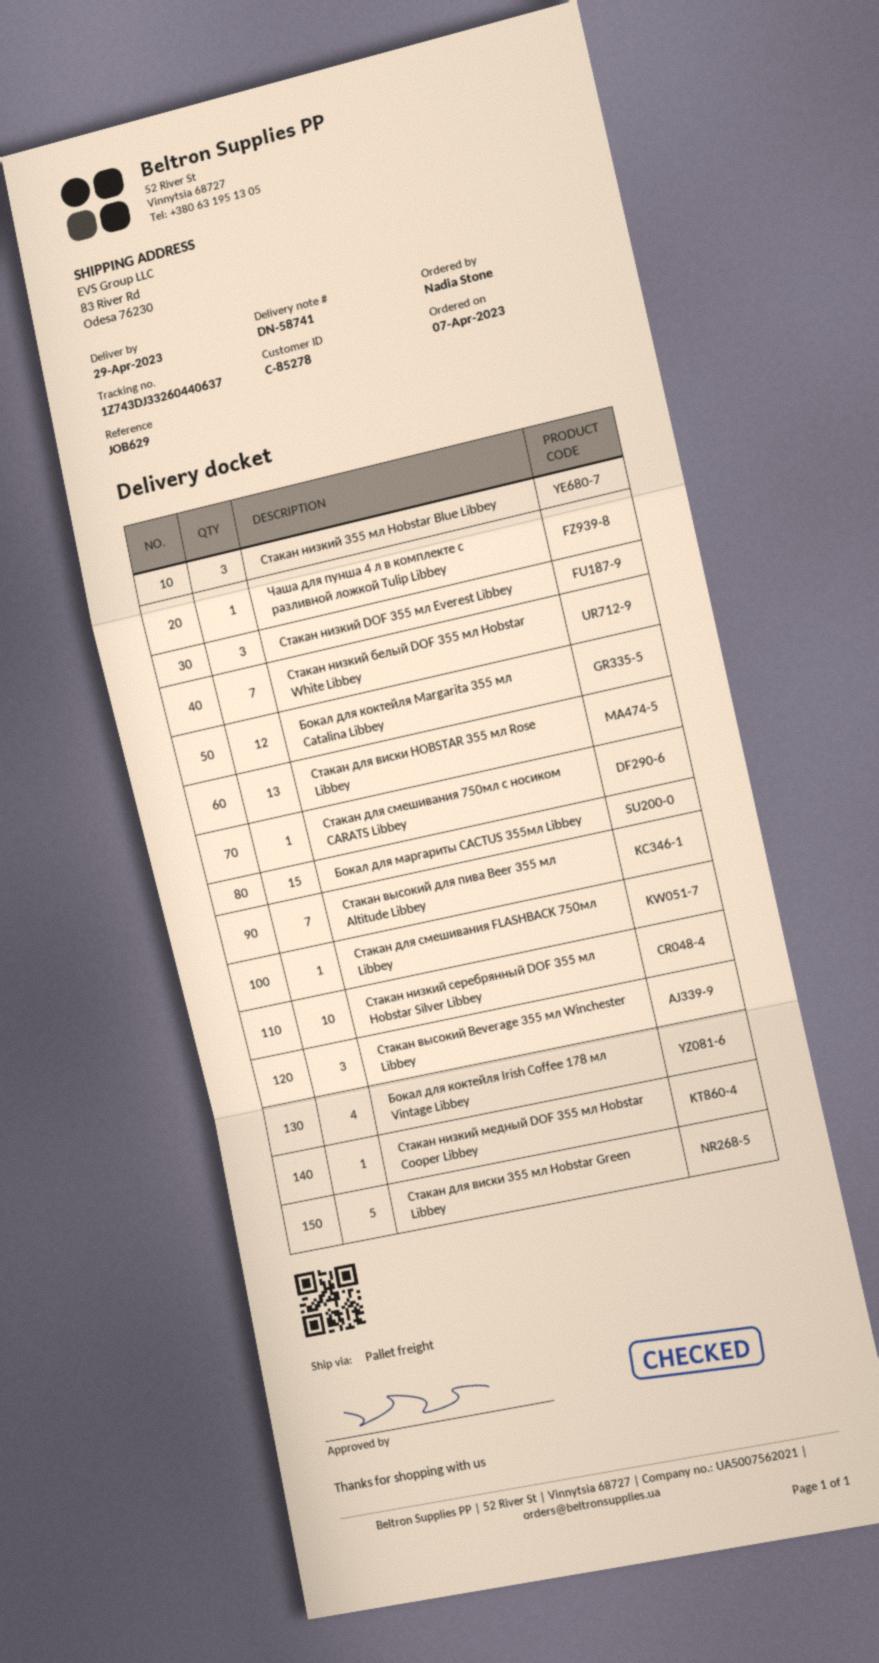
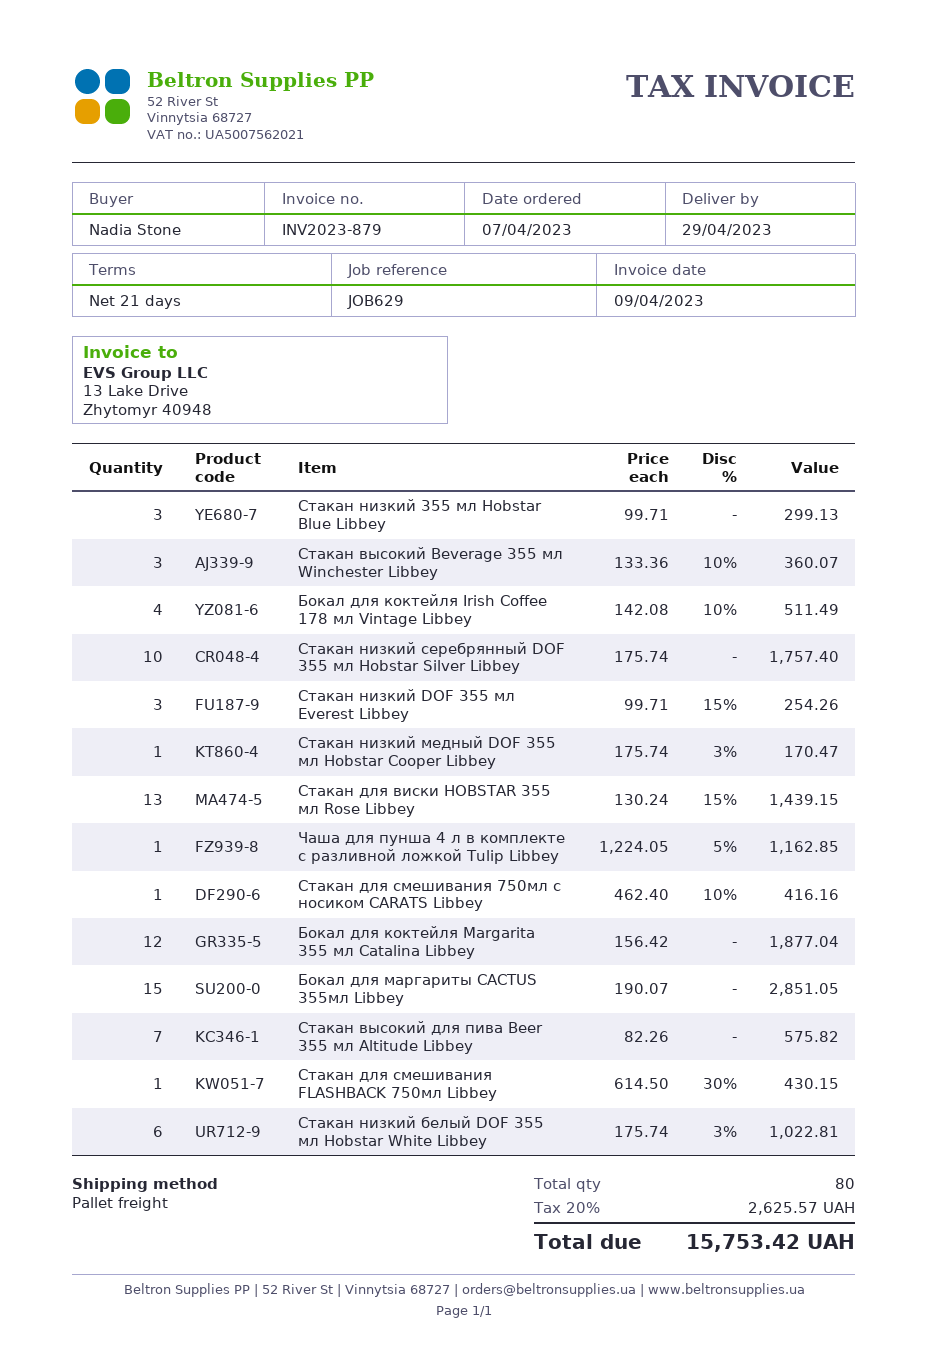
Стакан низкий белый DOF 355 мл Hobstar White Libbey: 7 -> 6
Стакан для виски 355 мл Hobstar Green Libbey: 5 -> none

